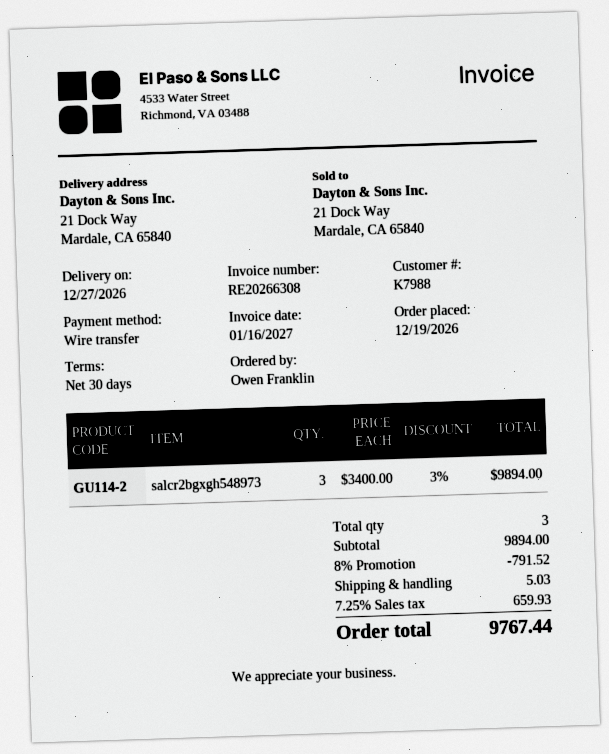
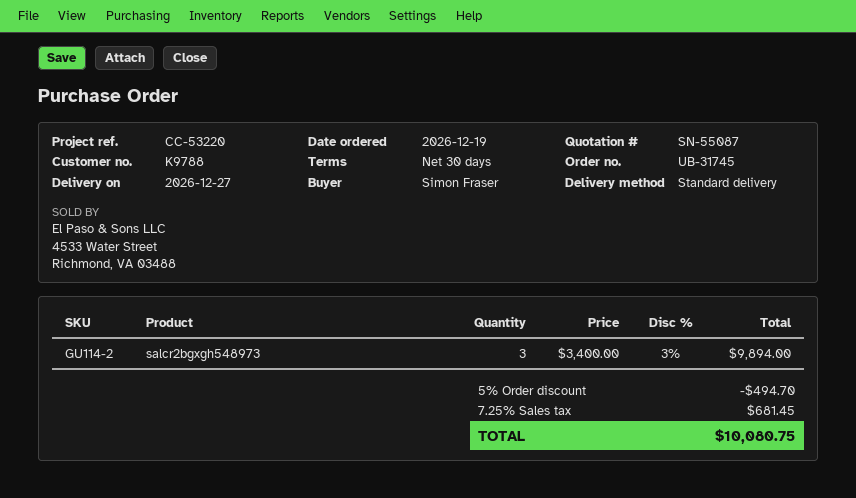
customer number: K7988 -> K9788
ordered by: Owen Franklin -> Simon Fraser
discount: 8% = 791.52 -> 5% = 494.70
shipping: 5.03 -> none
tax: 7.25% = 659.93 -> 7.25% = 681.45
total: 9767.44 -> 10080.75

